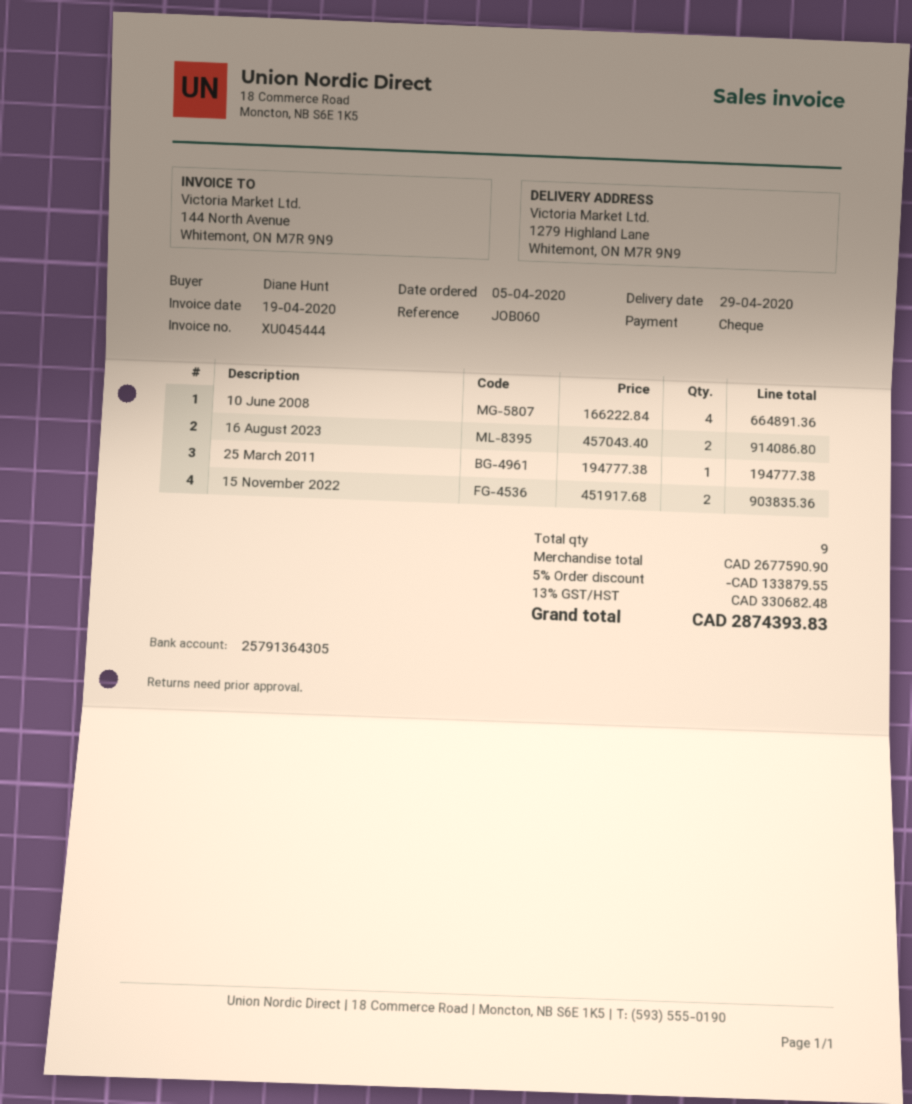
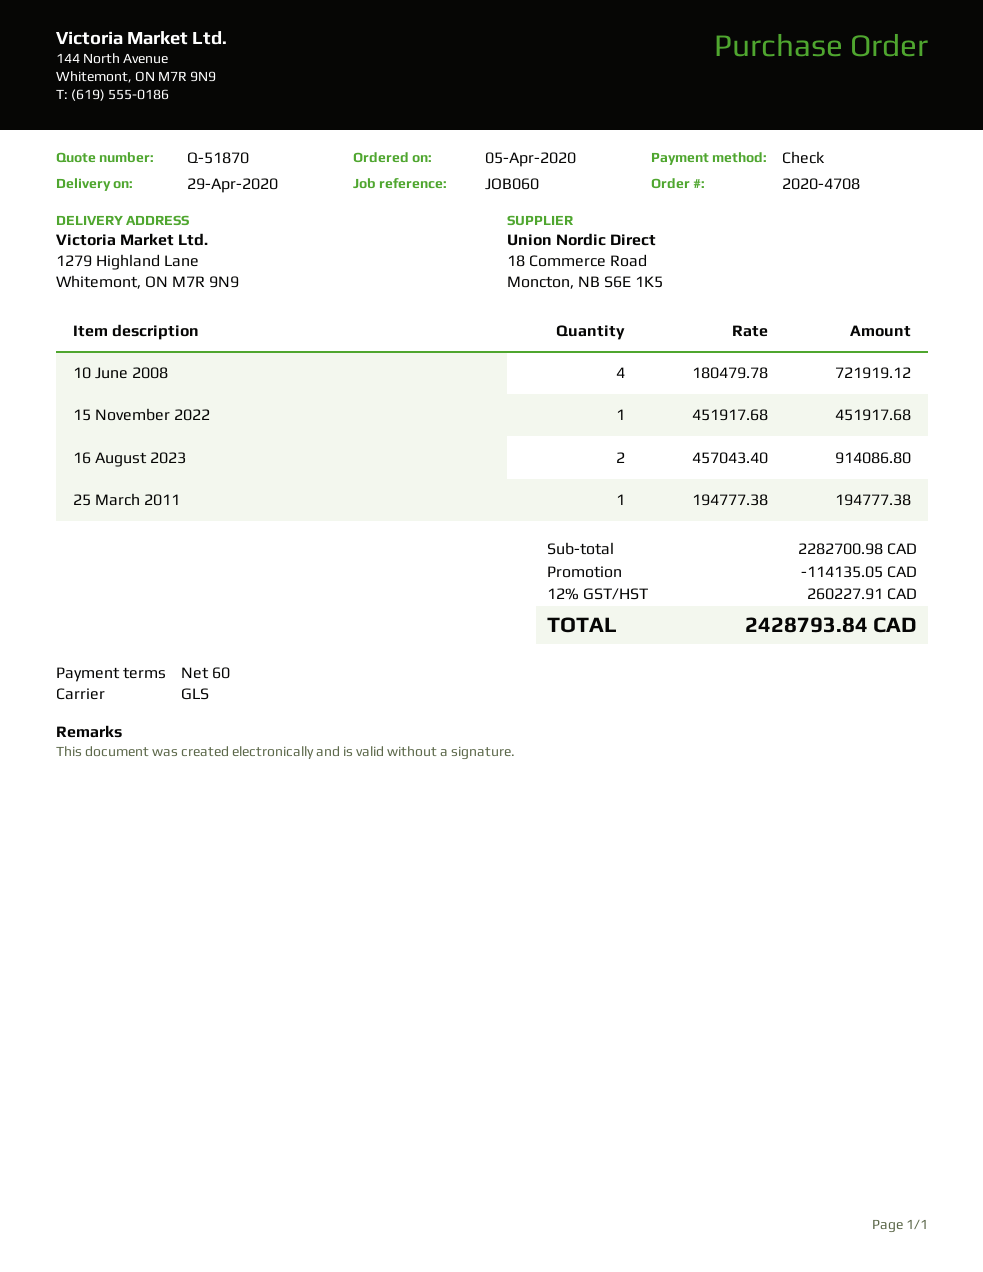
10 June 2008: 4 x 166222.84 = 664891.36 -> 4 x 180479.78 = 721919.12
15 November 2022: 2 x 451917.68 = 903835.36 -> 1 x 451917.68 = 451917.68
subtotal: 2677590.90 -> 2282700.98
discount: 133879.55 -> 114135.05
tax: 13% = 330682.48 -> 12% = 260227.91
total: 2874393.83 -> 2428793.84

